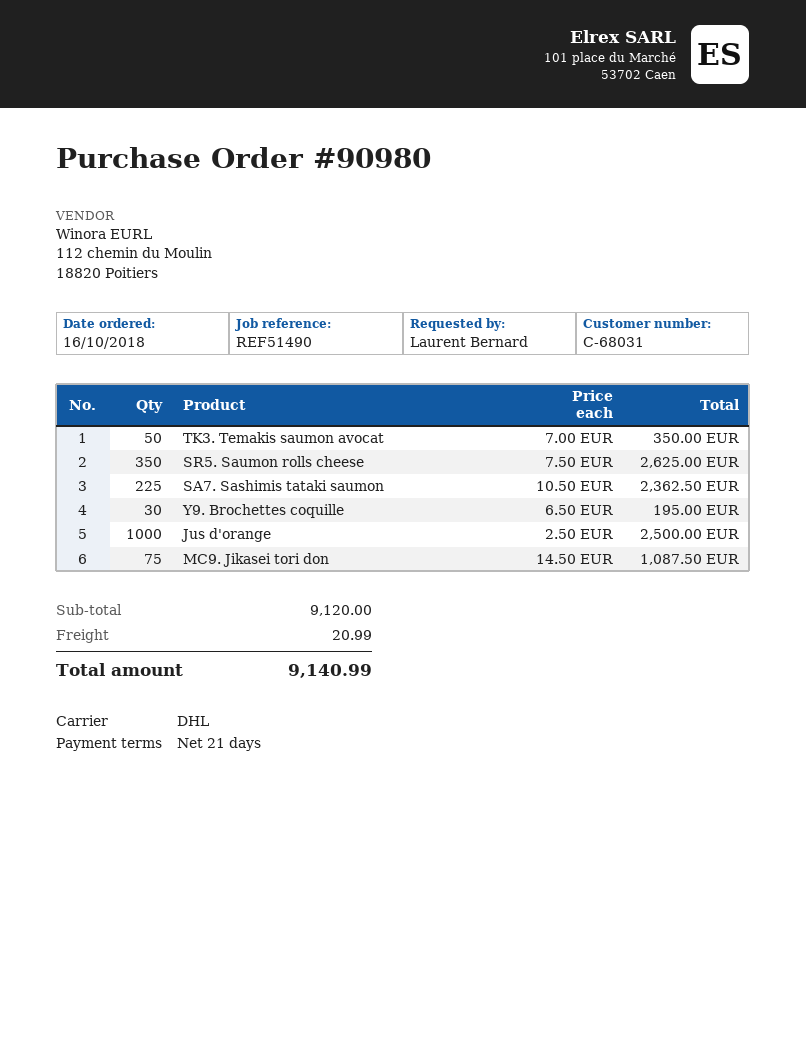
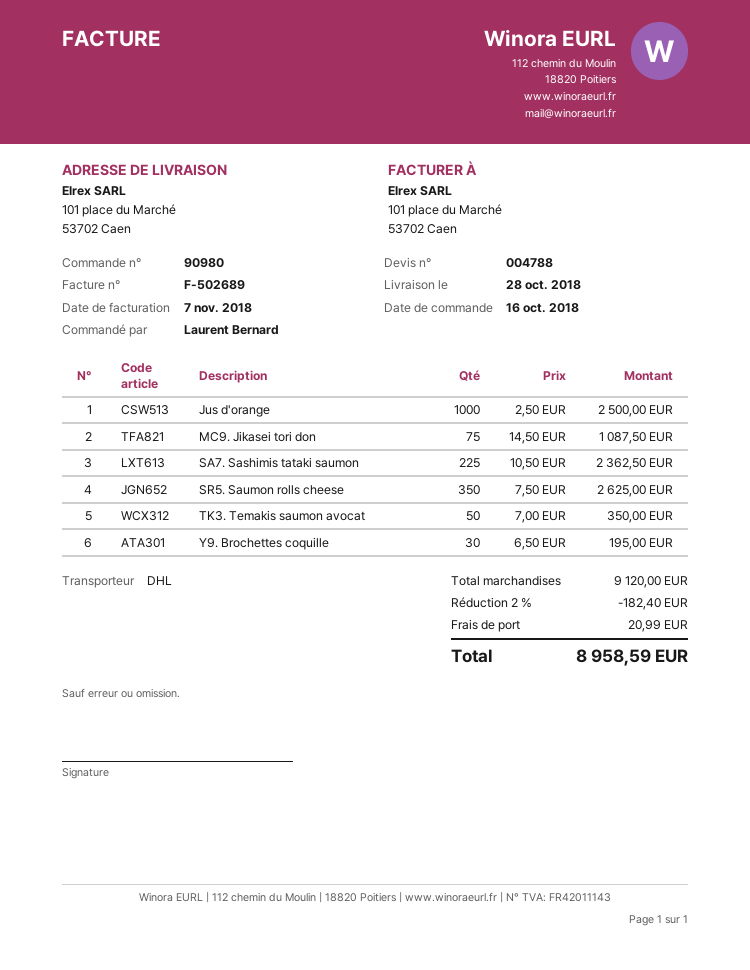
discount: none -> 2% = 182.40
total: 9140.99 -> 8958.59

